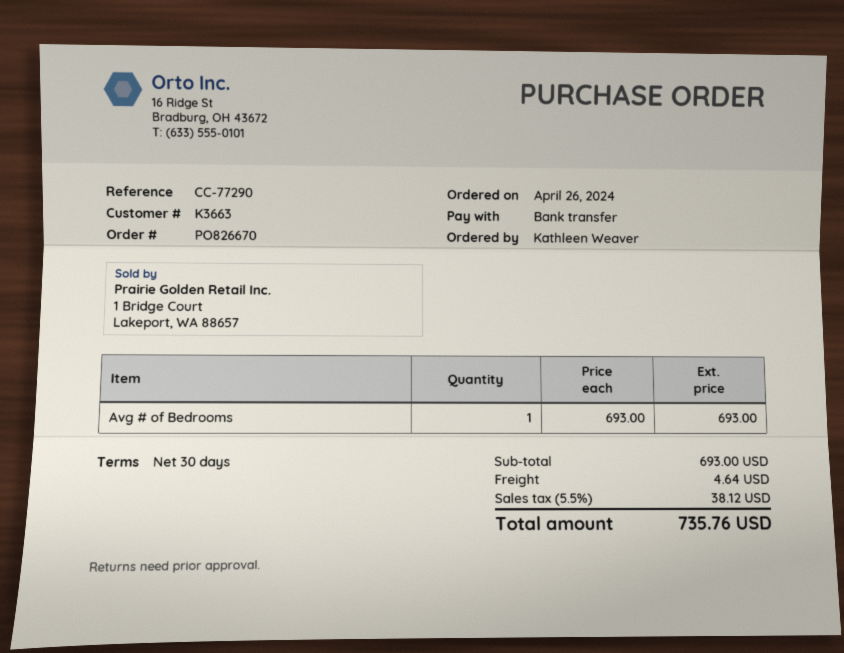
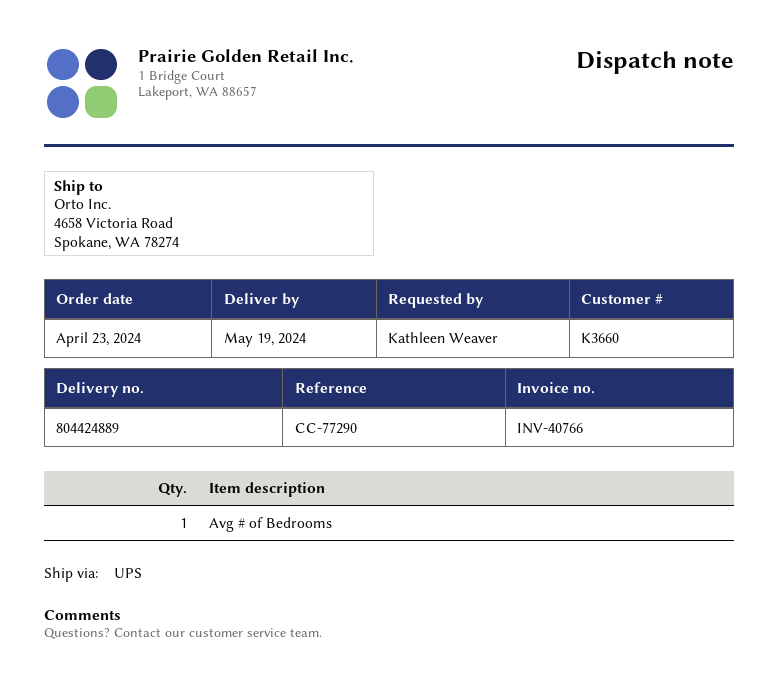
order date: 2024-04-26 -> 2024-04-23
customer number: K3663 -> K3660

